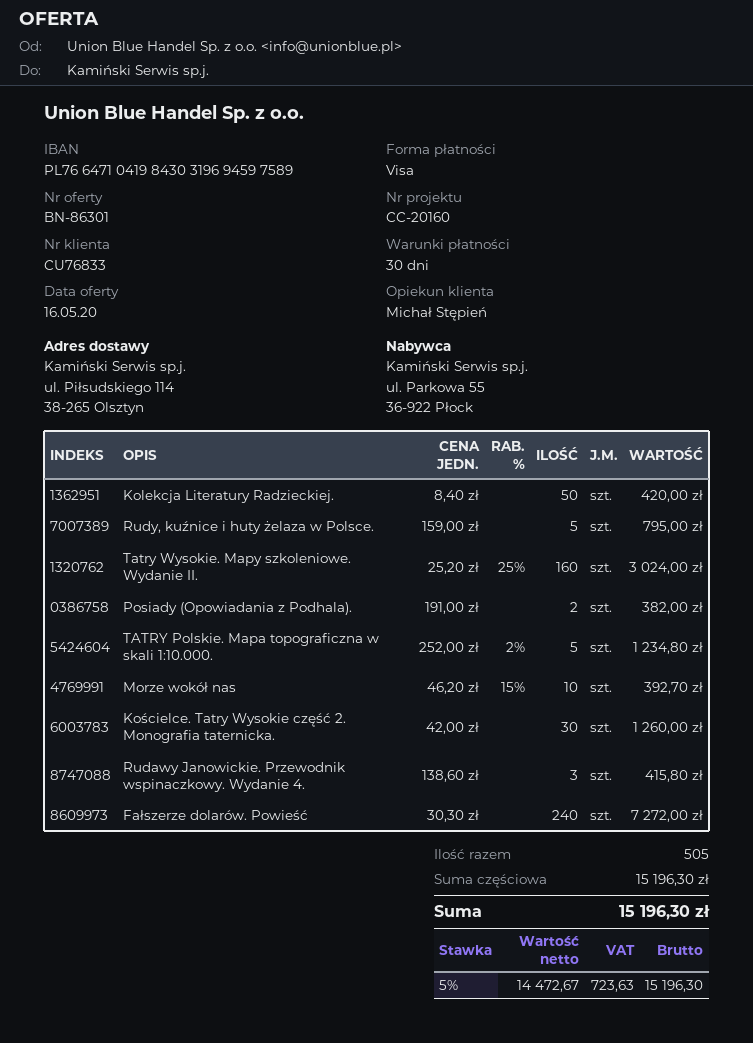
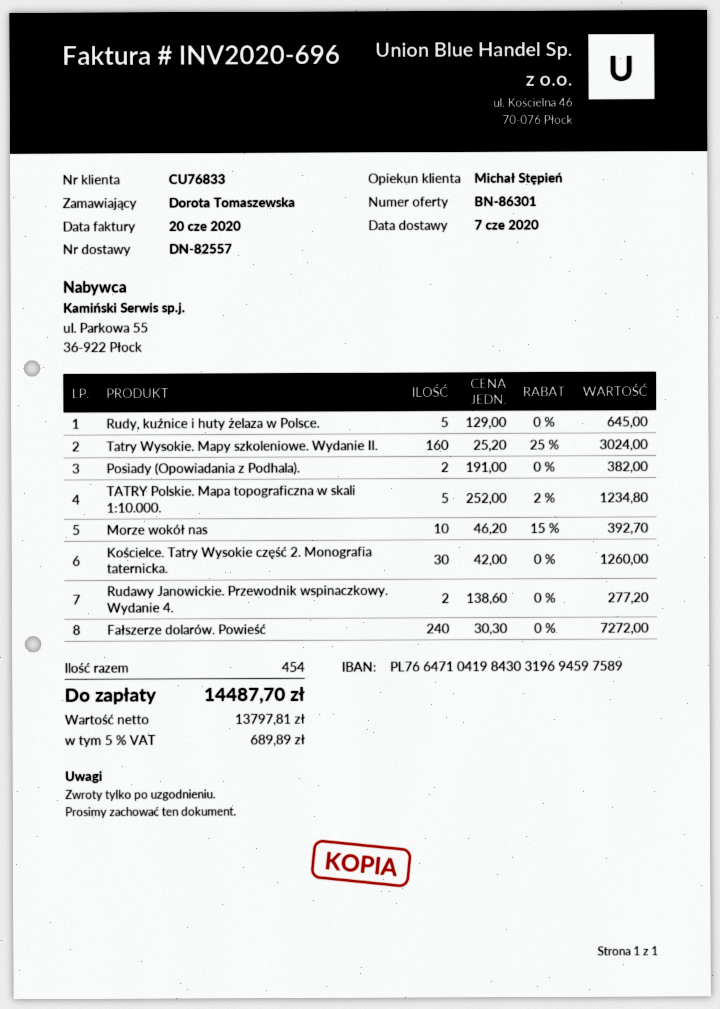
Kolekcja Literatury Radzieckiej.: 50 x 8.40 = 420.00 -> none
Rudy, kuźnice i huty żelaza w Polsce.: 5 x 159.00 = 795.00 -> 5 x 129.00 = 645.00
Rudawy Janowickie. Przewodnik wspinaczkowy. Wydanie 4.: 3 x 138.60 = 415.80 -> 2 x 138.60 = 277.20
total quantity: 505 -> 454
net: 14472.67 -> 13797.81
tax: 5% = 723.63 -> 5% = 689.89
total: 15196.30 -> 14487.70

